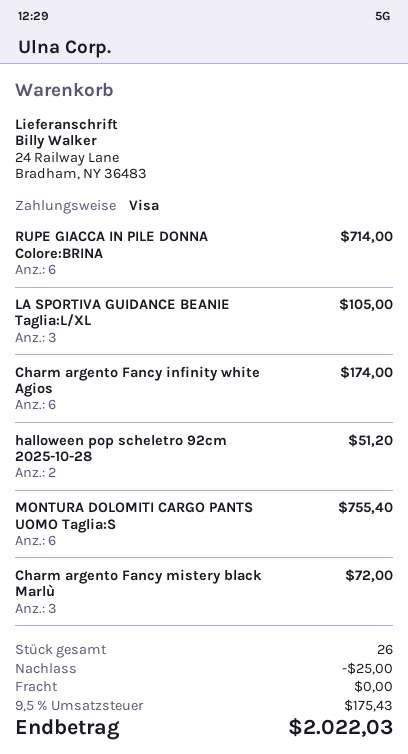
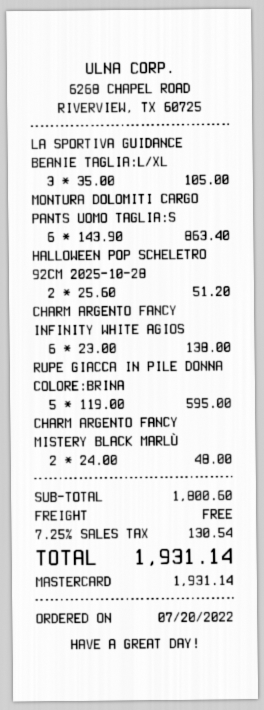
payment method: Visa -> Mastercard
RUPE GIACCA IN PILE DONNA Colore:BRINA: 6 for 714.00 -> 5 for 595.00
Charm argento Fancy infinity white Agios: 6 for 174.00 -> 6 for 138.00
MONTURA DOLOMITI CARGO PANTS UOMO Taglia:S: 6 for 755.40 -> 6 for 863.40
Charm argento Fancy mistery black Marlù: 3 for 72.00 -> 2 for 48.00
discount: 25.00 -> none
tax: 9.5% = 175.43 -> 7.25% = 130.54
total: 2022.03 -> 1931.14

